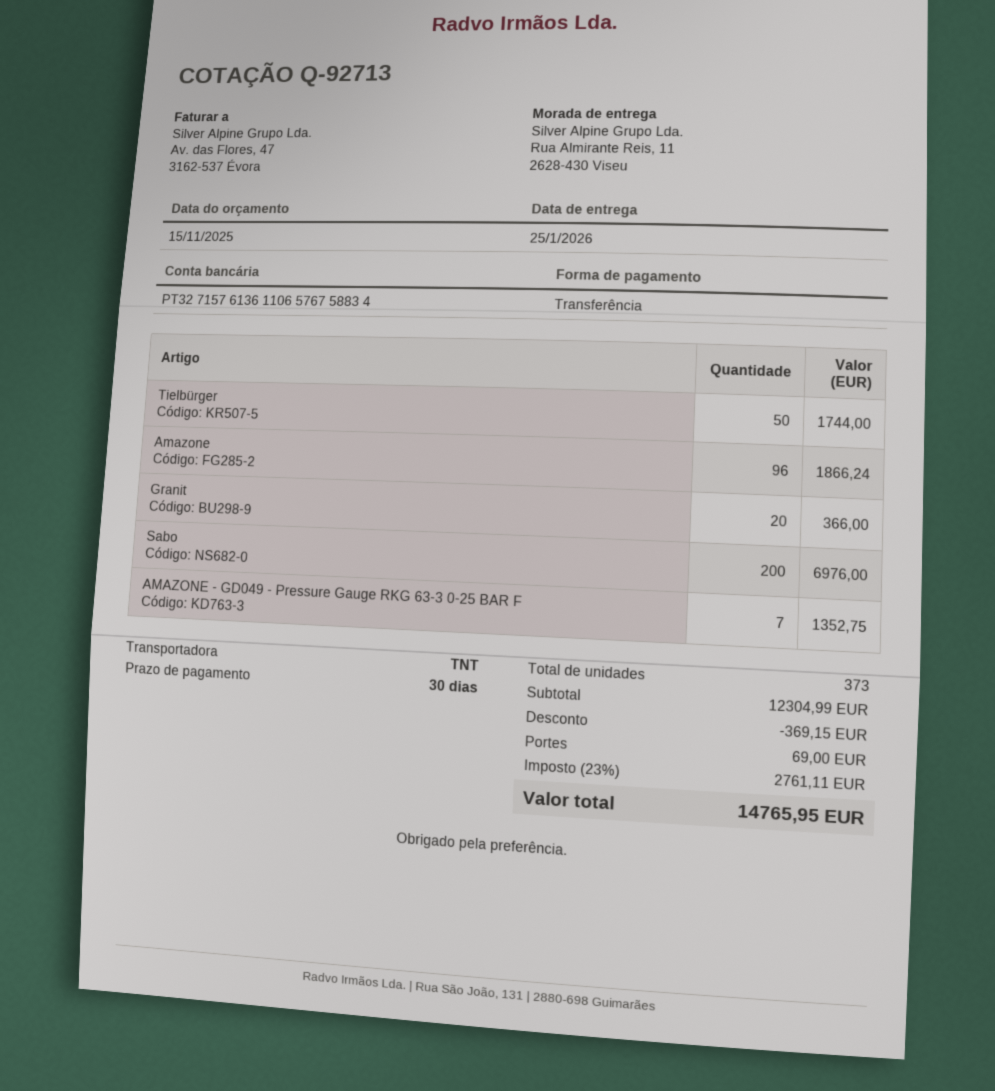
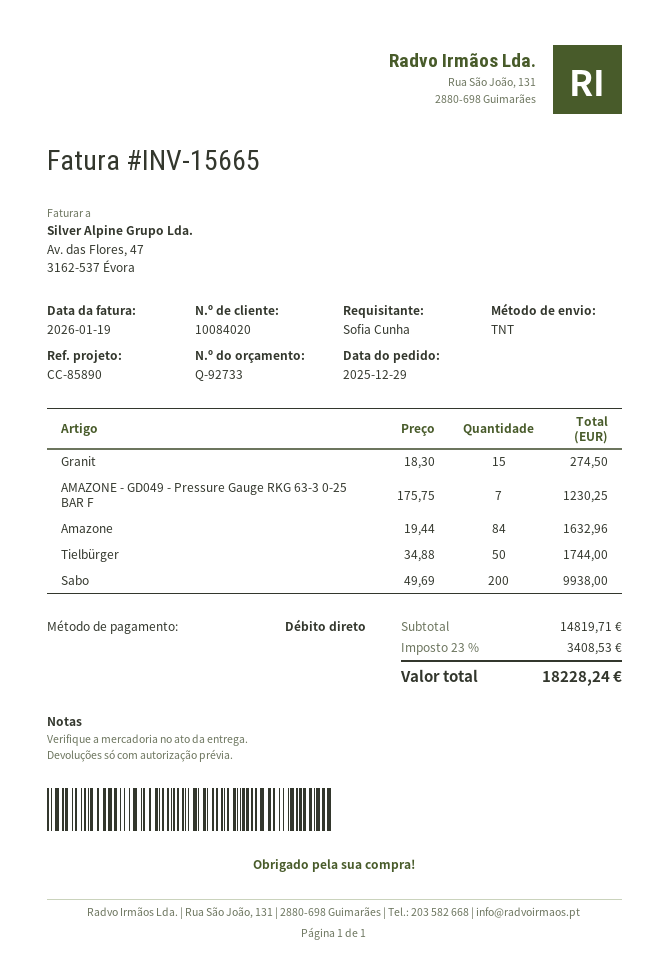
quote number: Q-92713 -> Q-92733
payment method: bank transfer -> direct debit
Amazone: 96 for 1866.24 -> 84 for 1632.96
Granit: 20 for 366.00 -> 15 for 274.50
Sabo: 200 for 6976.00 -> 200 for 9938.00
AMAZONE - GD049 - Pressure Gauge RKG 63-3 0-25 BAR F: 7 for 1352.75 -> 7 for 1230.25
subtotal: 12304.99 -> 14819.71
discount: 369.15 -> none
shipping: 69.00 -> none
tax: 23% = 2761.11 -> 23% = 3408.53
total: 14765.95 -> 18228.24

